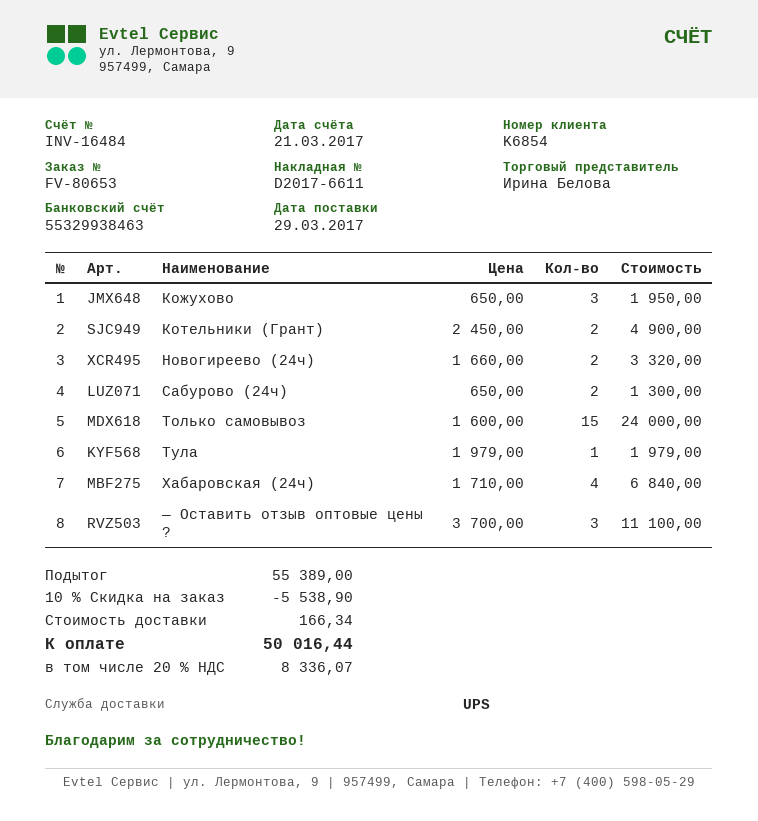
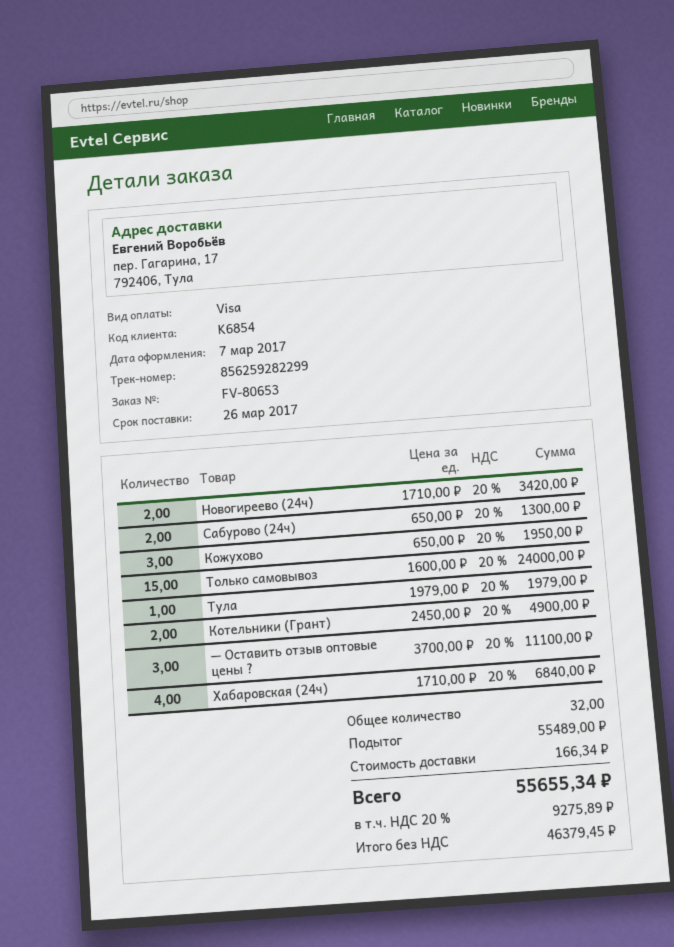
delivery date: 2017-03-29 -> 2017-03-26
Новогиреево (24ч): 2 x 1660.00 = 3320.00 -> 2 x 1710.00 = 3420.00
subtotal: 55389.00 -> 55489.00
discount: 10% = 5538.90 -> none
tax: 20% = 8336.07 -> 20% = 9275.89
total: 50016.44 -> 55655.34

